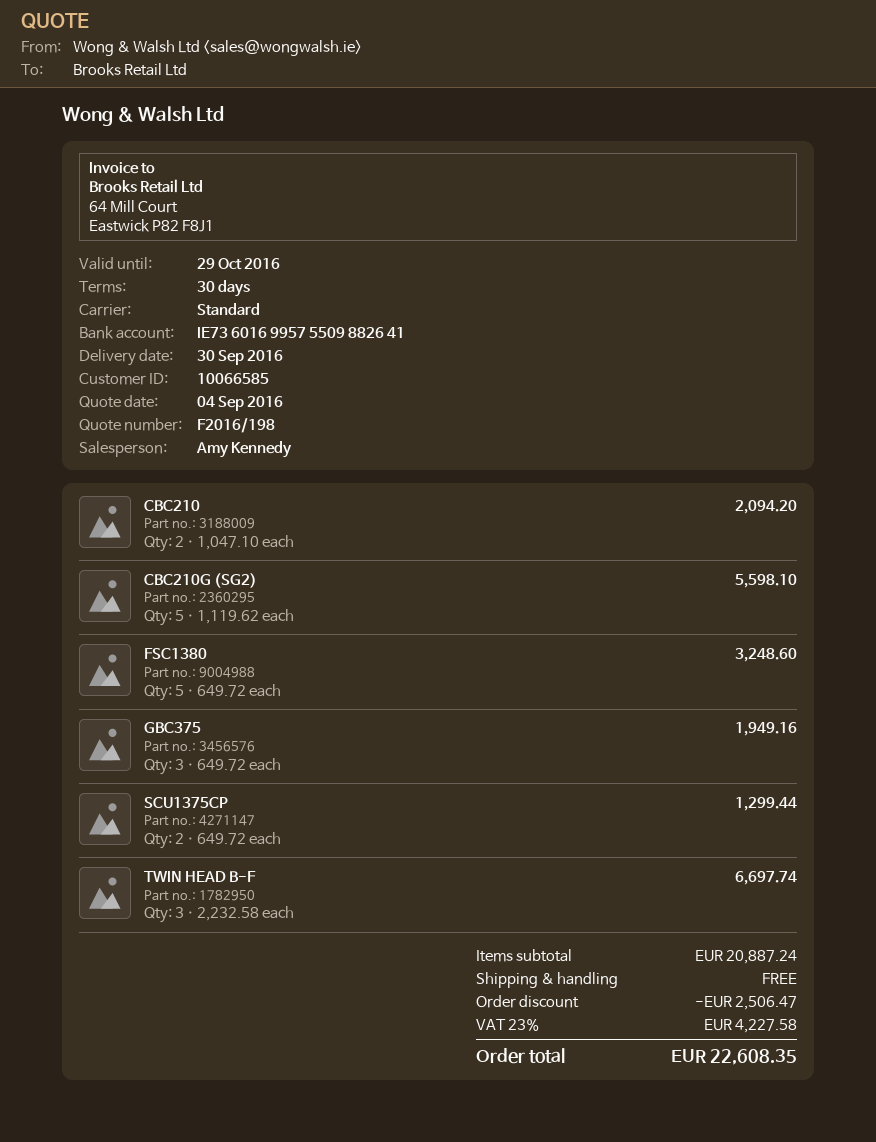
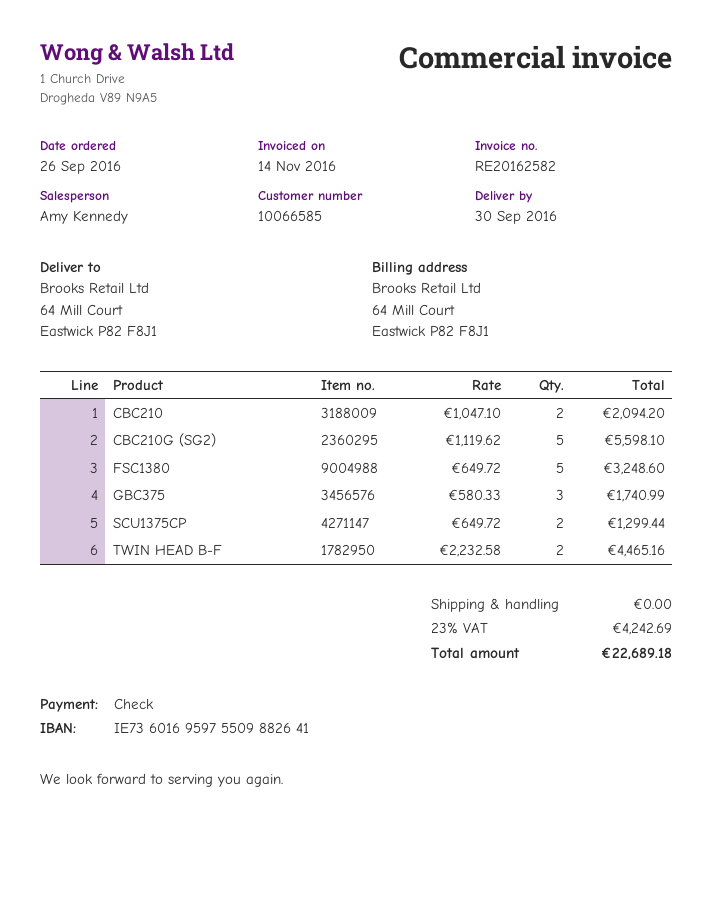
bank account: IE73601699575509882641 -> IE73601695975509882641
GBC375: 3 x 649.72 = 1949.16 -> 3 x 580.33 = 1740.99
TWIN HEAD B-F: 3 x 2232.58 = 6697.74 -> 2 x 2232.58 = 4465.16
discount: 2506.47 -> none
tax: 23% = 4227.58 -> 23% = 4242.69
total: 22608.35 -> 22689.18

